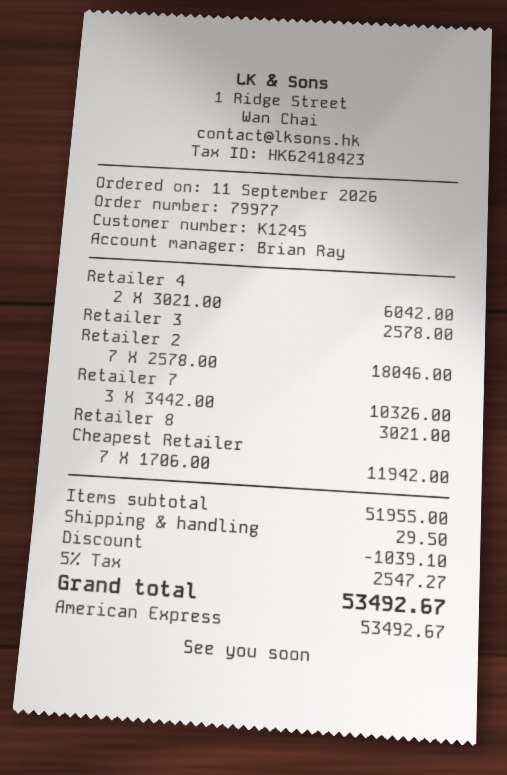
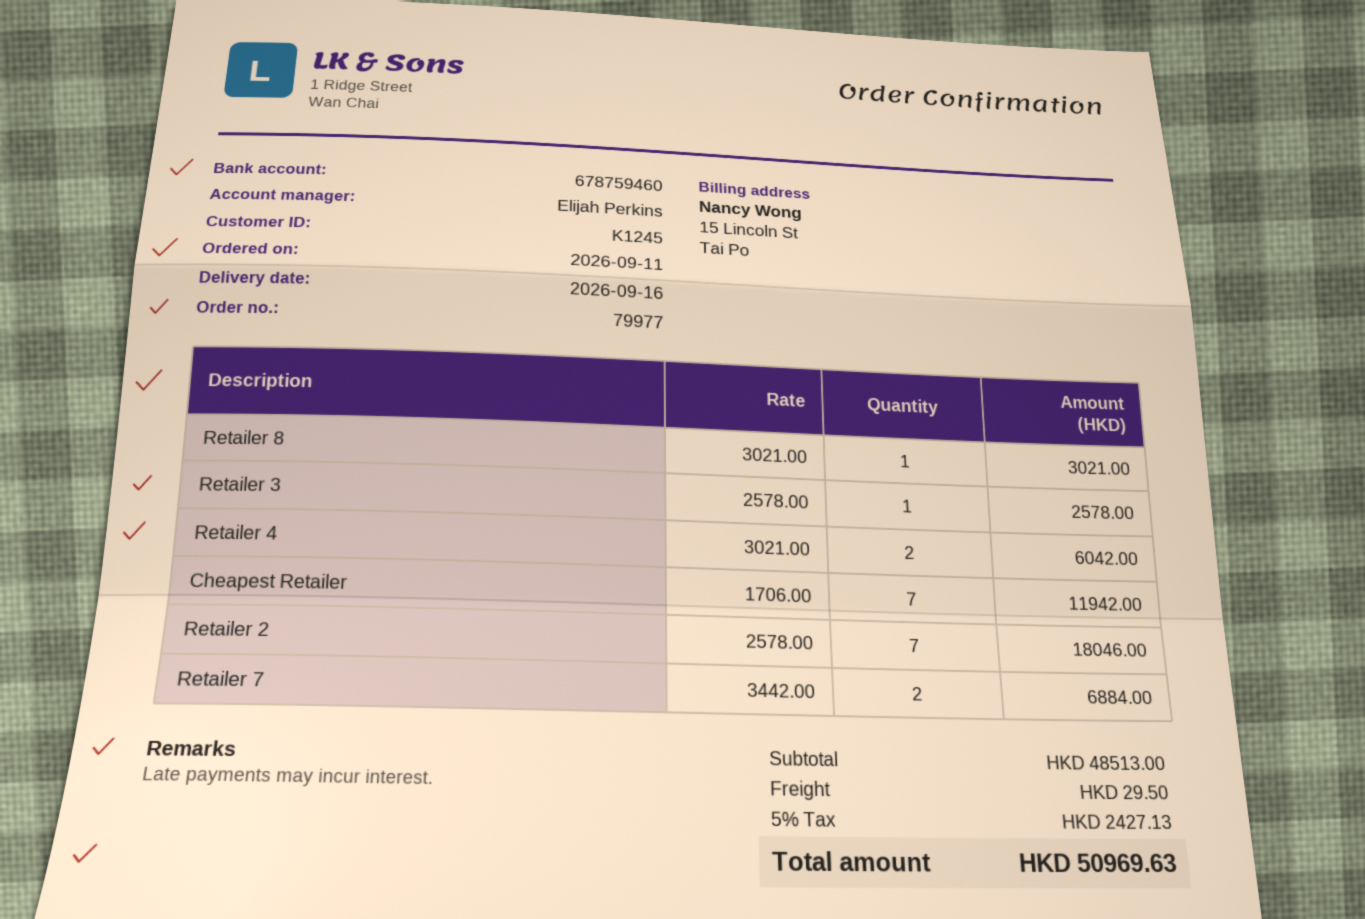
sales rep: Brian Ray -> Elijah Perkins
Retailer 7: 3 x 3442.00 = 10326.00 -> 2 x 3442.00 = 6884.00
subtotal: 51955.00 -> 48513.00
discount: 1039.10 -> none
tax: 5% = 2547.27 -> 5% = 2427.13
total: 53492.67 -> 50969.63

